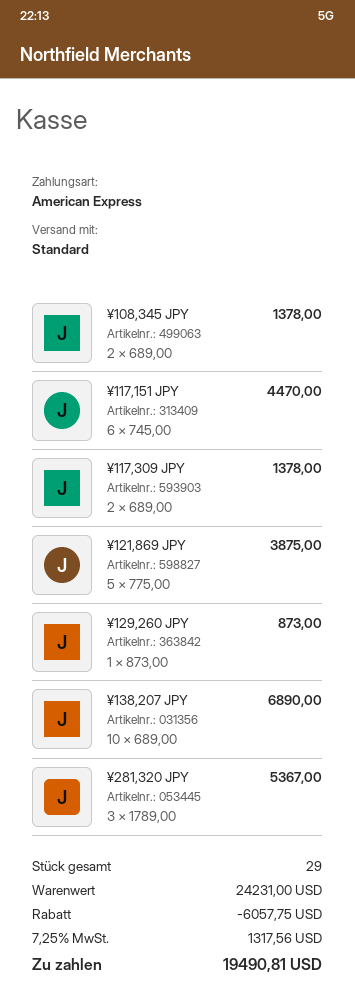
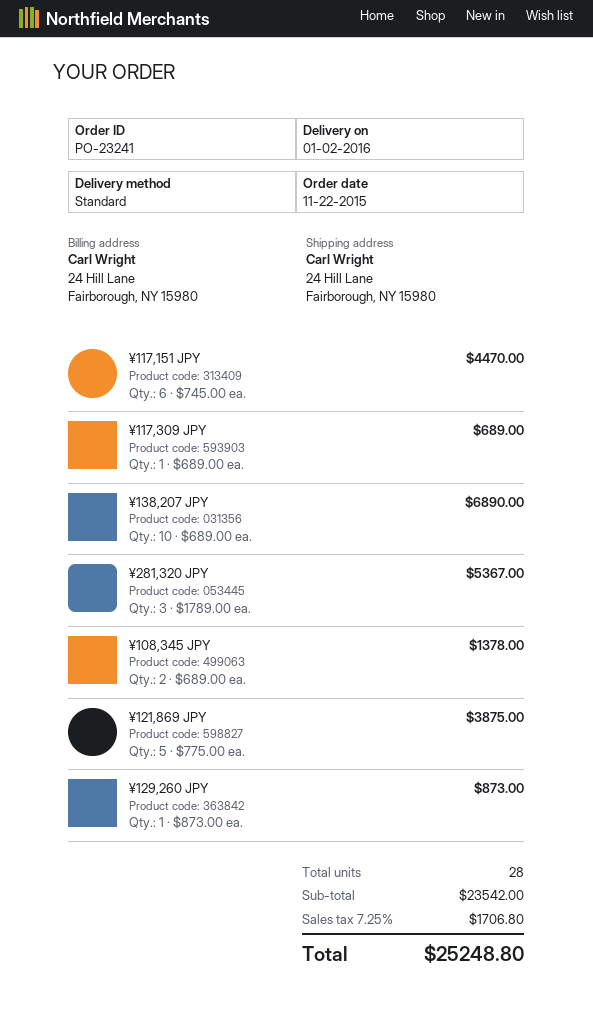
¥117,309 JPY: 2 x 689.00 = 1378.00 -> 1 x 689.00 = 689.00
total quantity: 29 -> 28
subtotal: 24231.00 -> 23542.00
discount: 6057.75 -> none
tax: 7.25% = 1317.56 -> 7.25% = 1706.80
total: 19490.81 -> 25248.80

